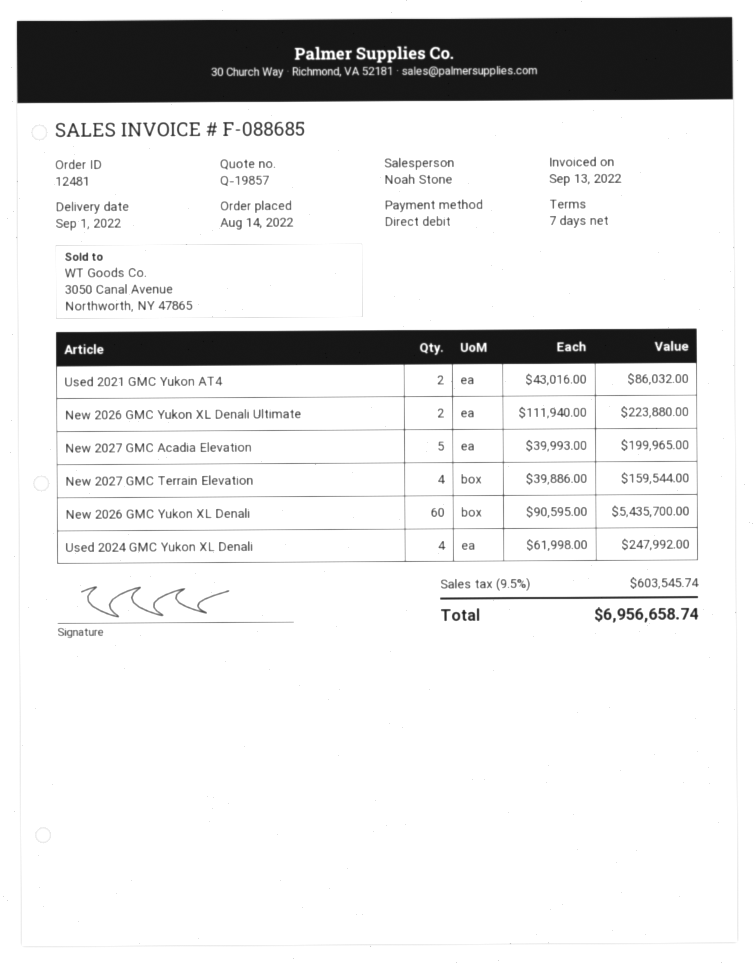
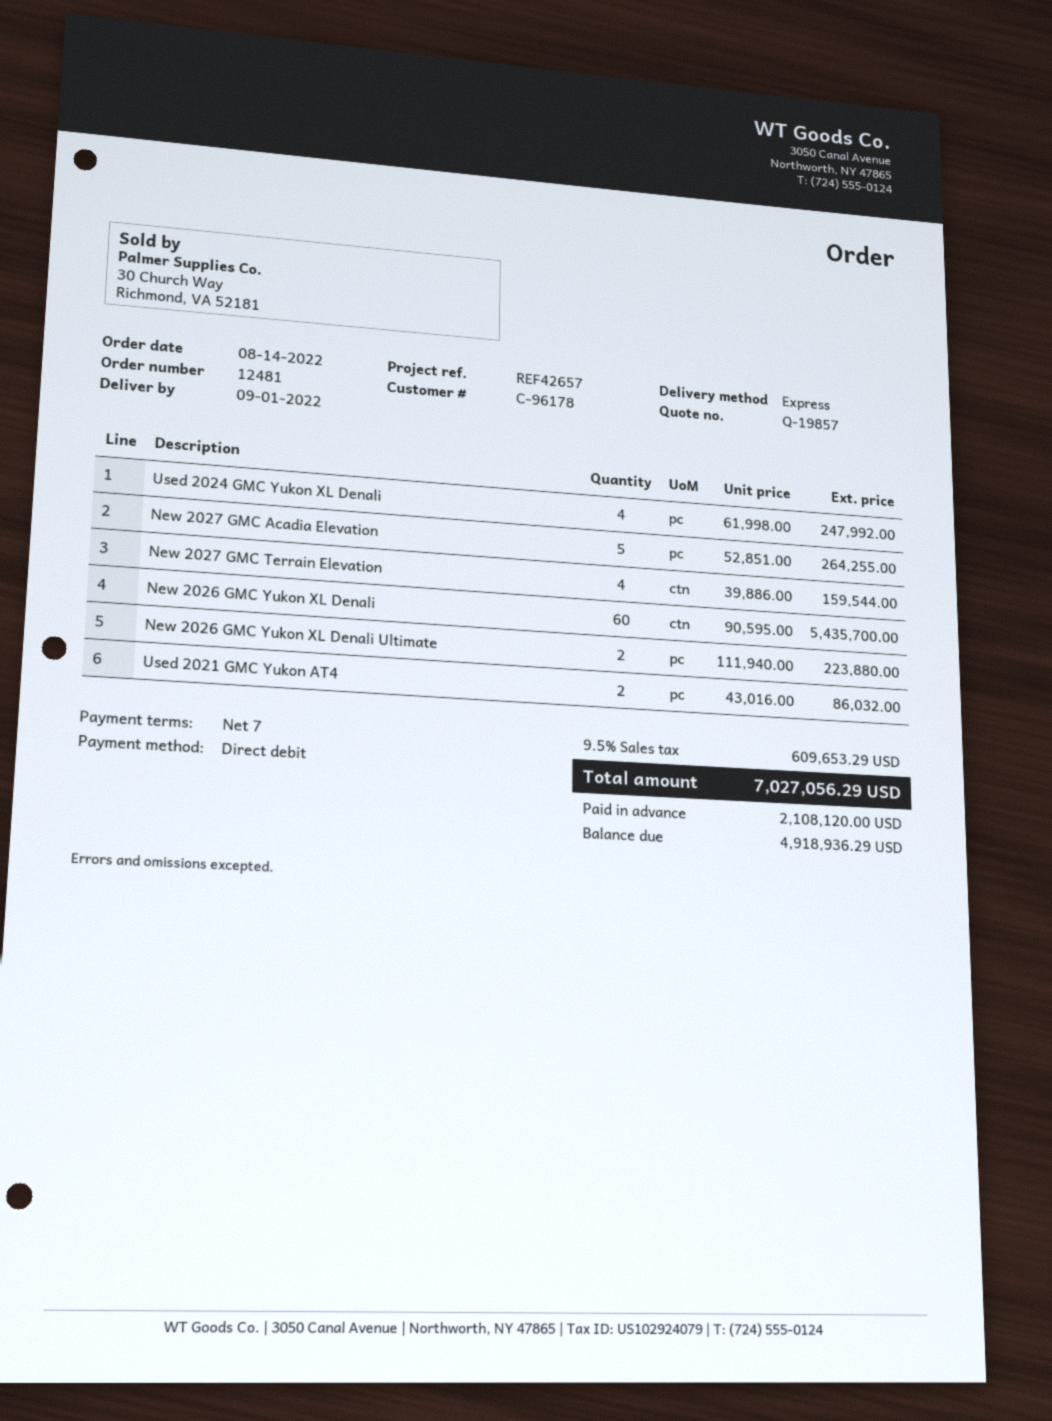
New 2027 GMC Acadia Elevation: 5 x 39993.00 = 199965.00 -> 5 x 52851.00 = 264255.00
tax: 9.5% = 603545.74 -> 9.5% = 609653.29
total: 6956658.74 -> 7027056.29

